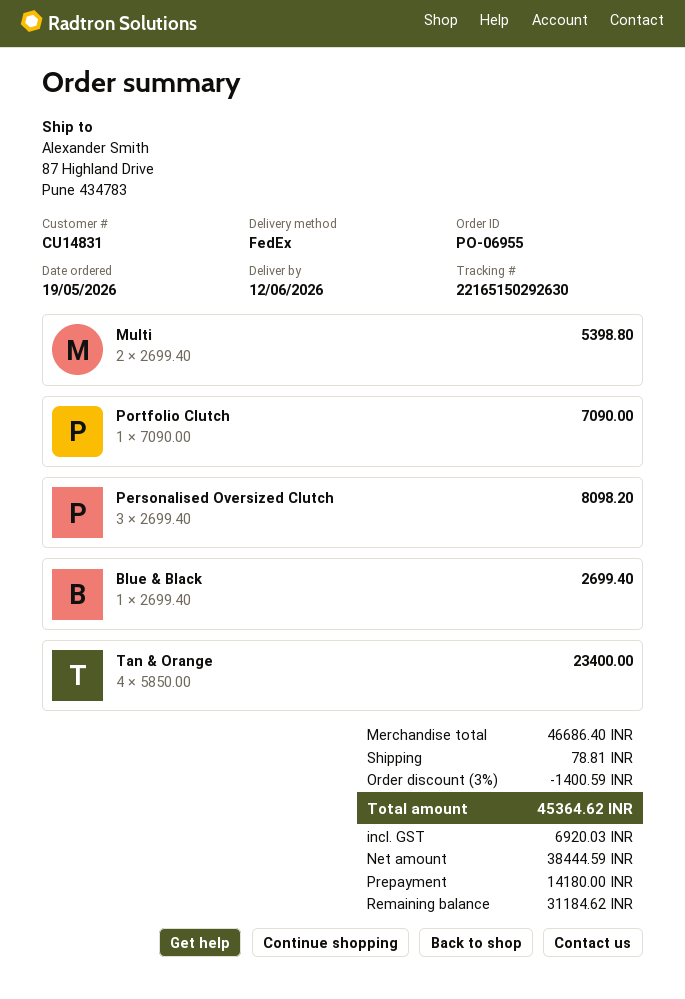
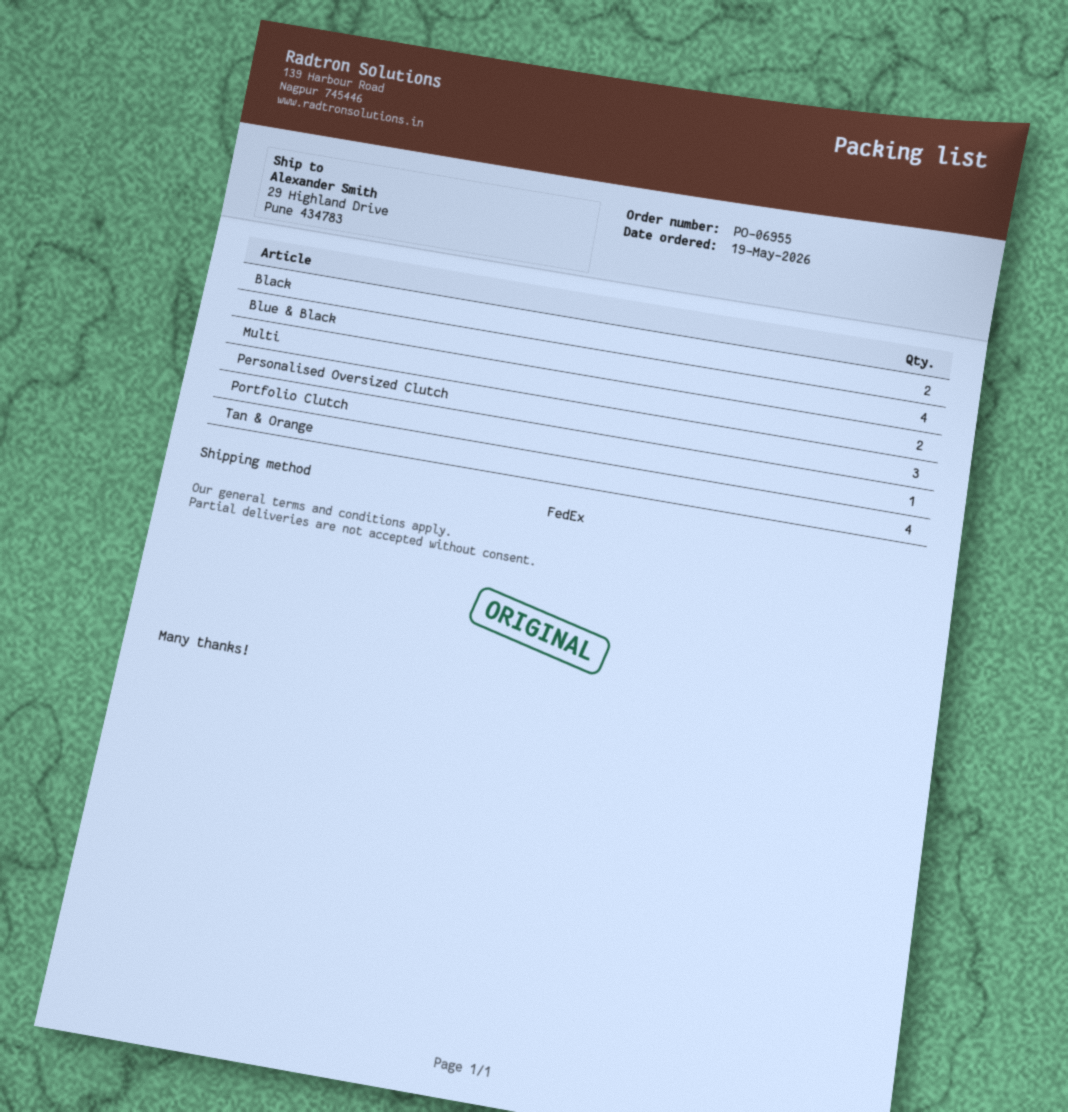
ship to: 87 Highland Drive, Pune 434783 -> 29 Highland Drive, Pune 434783
Blue & Black: 1 -> 4
Black: none -> 2

